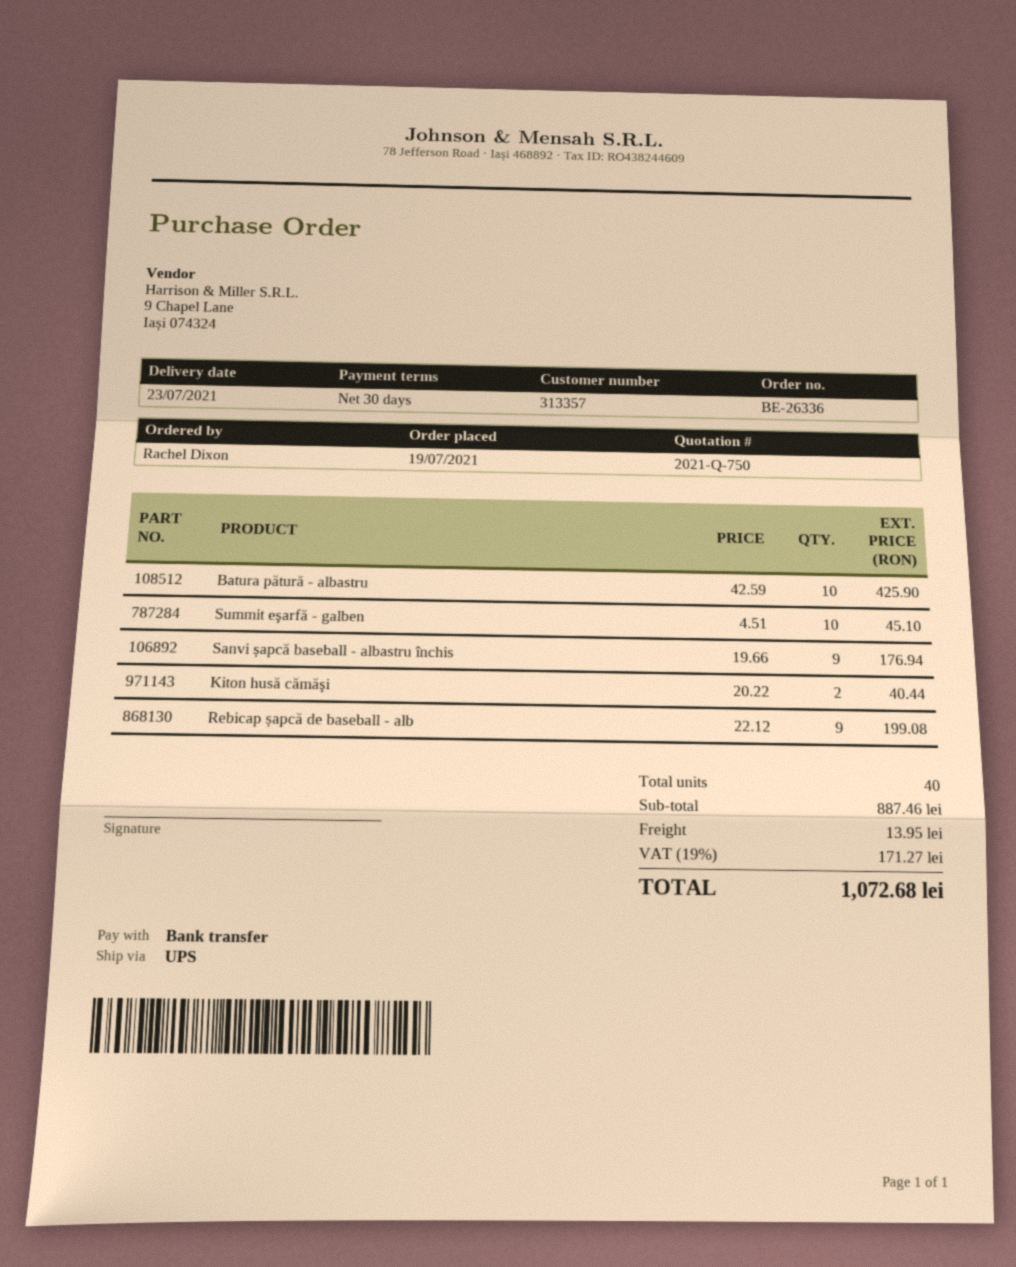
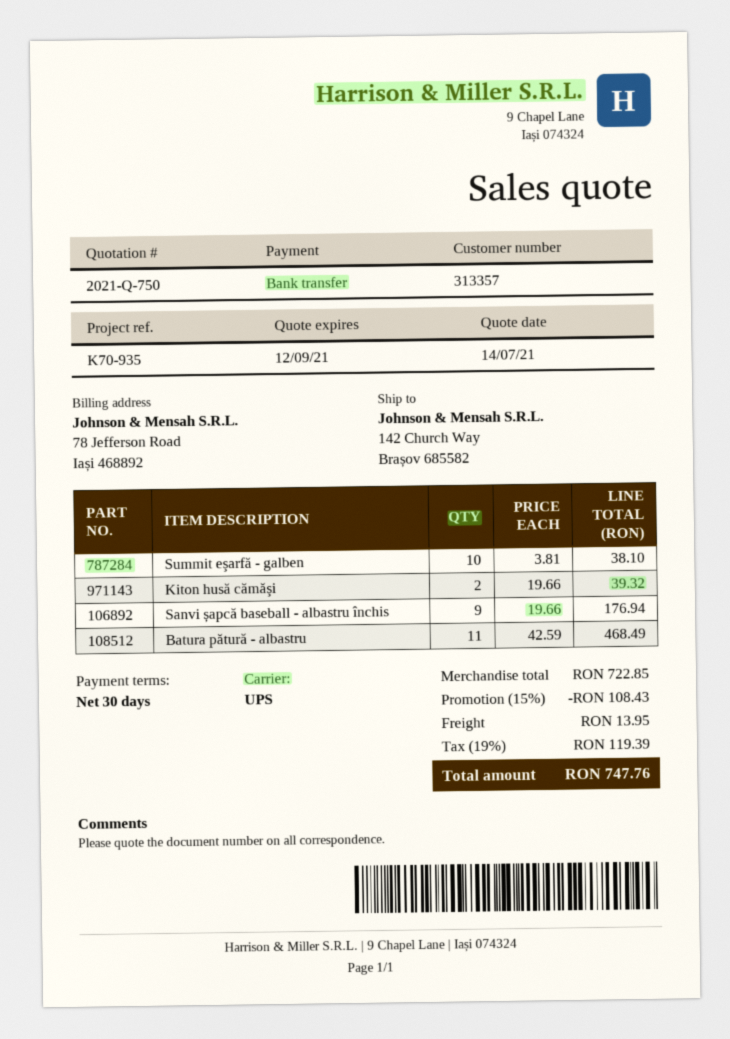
Batura pătură - albastru: 10 x 42.59 = 425.90 -> 11 x 42.59 = 468.49
Summit eşarfă - galben: 10 x 4.51 = 45.10 -> 10 x 3.81 = 38.10
Kiton husă cămăşi: 2 x 20.22 = 40.44 -> 2 x 19.66 = 39.32
Rebicap șapcă de baseball - alb: 9 x 22.12 = 199.08 -> none
subtotal: 887.46 -> 722.85
discount: none -> 15% = 108.43
tax: 19% = 171.27 -> 19% = 119.39
total: 1072.68 -> 747.76

